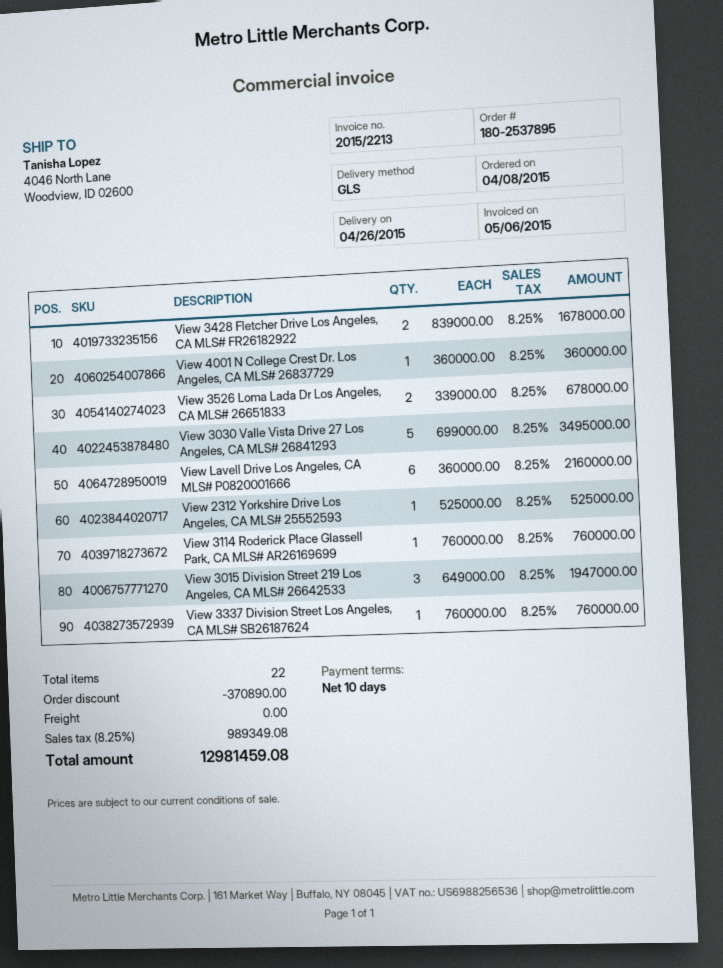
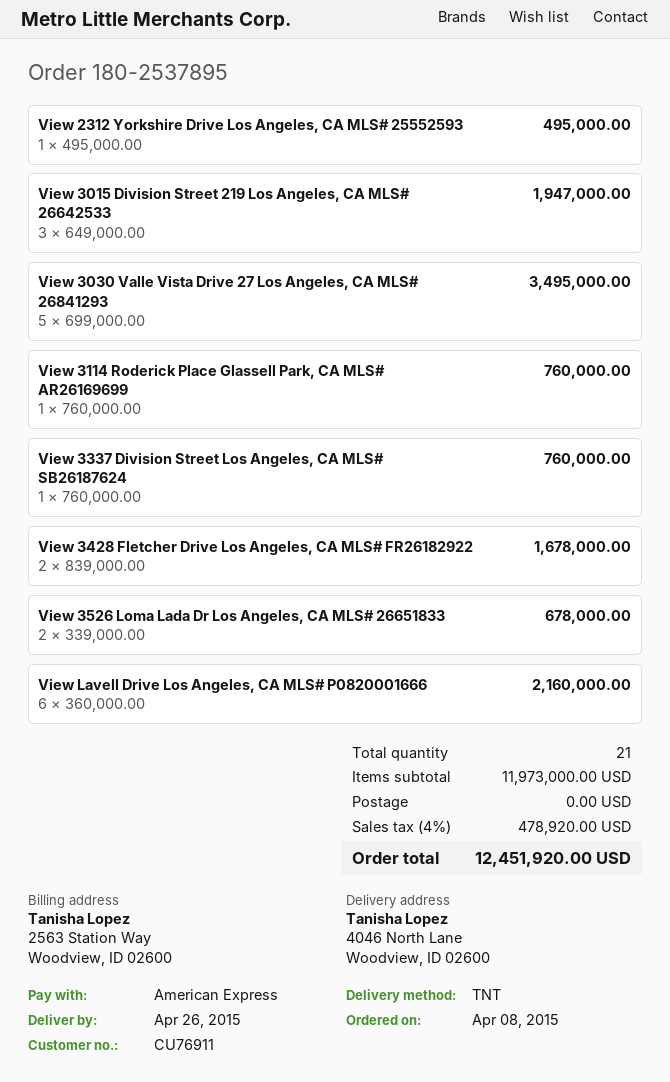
shipping method: GLS -> TNT
View 4001 N College Crest Dr. Los Angeles, CA MLS# 26837729: 1 x 360000.00 = 360000.00 -> none
View 2312 Yorkshire Drive Los Angeles, CA MLS# 25552593: 1 x 525000.00 = 525000.00 -> 1 x 495000.00 = 495000.00
total quantity: 22 -> 21
discount: 370890.00 -> none
tax: 8.25% = 989349.08 -> 4% = 478920.00
total: 12981459.08 -> 12451920.00

